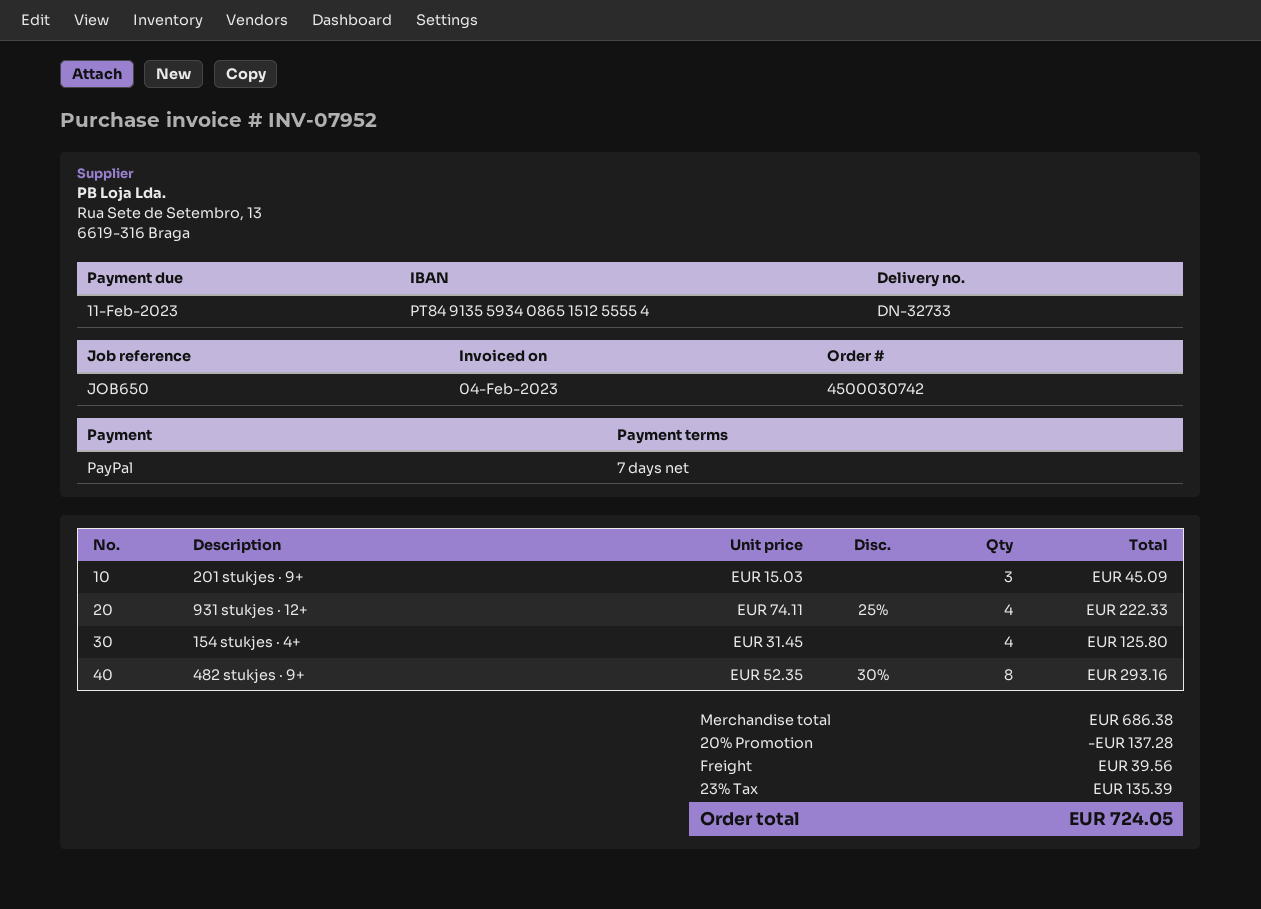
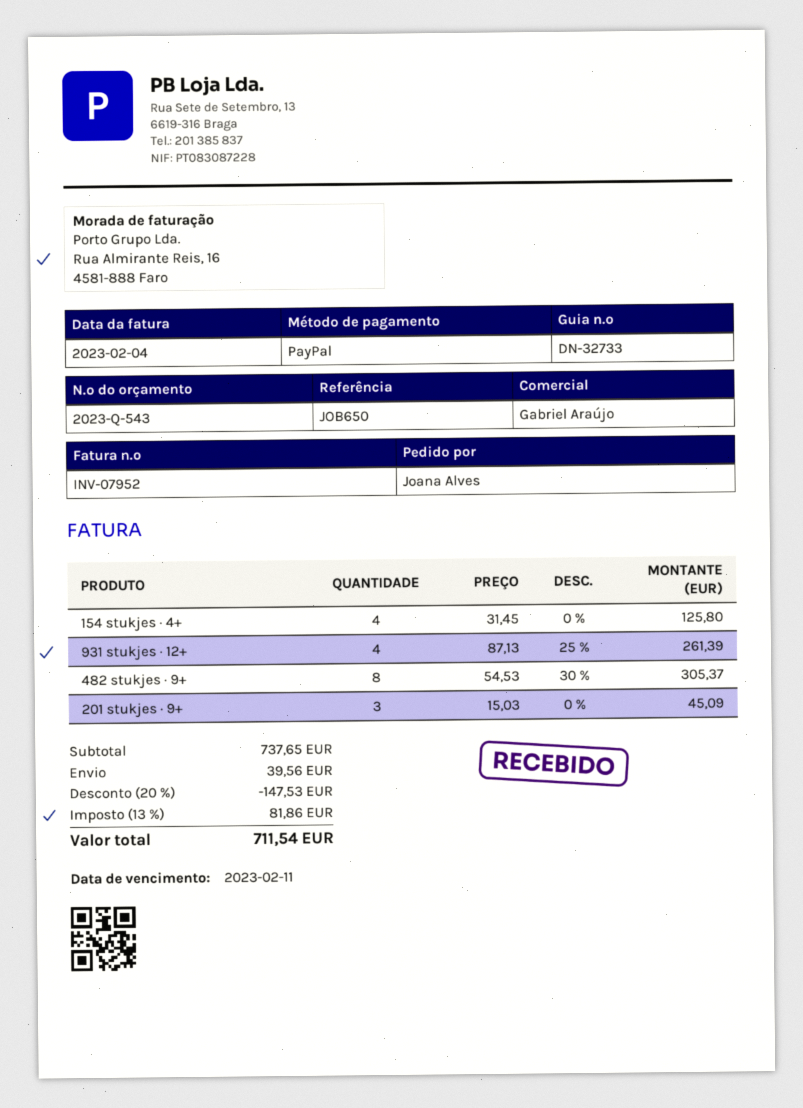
931 stukjes · 12+: 4 x 74.11 - 25% = 222.33 -> 4 x 87.13 - 25% = 261.39
482 stukjes · 9+: 8 x 52.35 - 30% = 293.16 -> 8 x 54.53 - 30% = 305.37
subtotal: 686.38 -> 737.65
discount: 20% = 137.28 -> 20% = 147.53
tax: 23% = 135.39 -> 13% = 81.86
total: 724.05 -> 711.54

